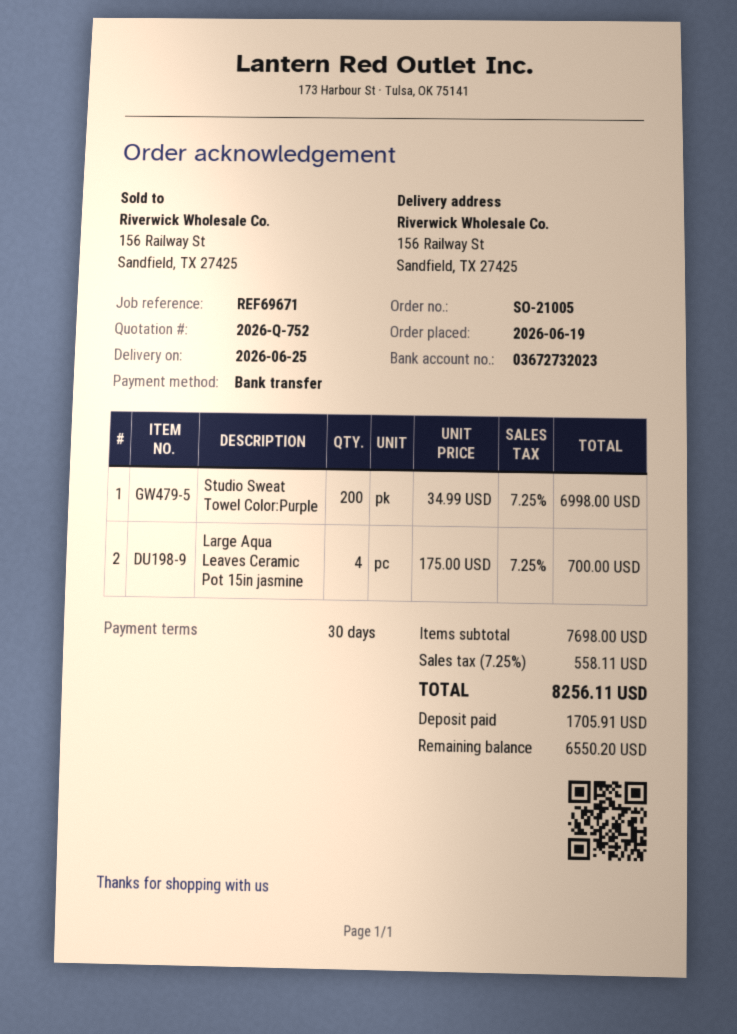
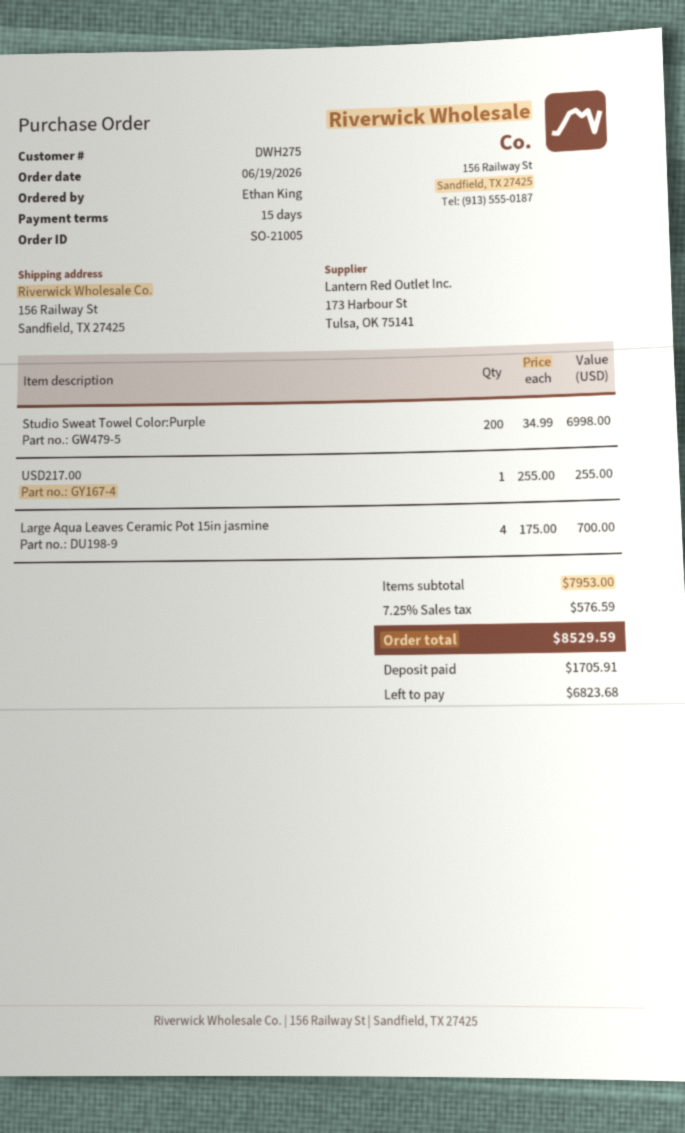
payment terms: 30 days -> 15 days
USD217.00: none -> 1 x 255.00 = 255.00
subtotal: 7698.00 -> 7953.00
tax: 7.25% = 558.11 -> 7.25% = 576.59
total: 8256.11 -> 8529.59
balance: 6550.20 -> 6823.68

